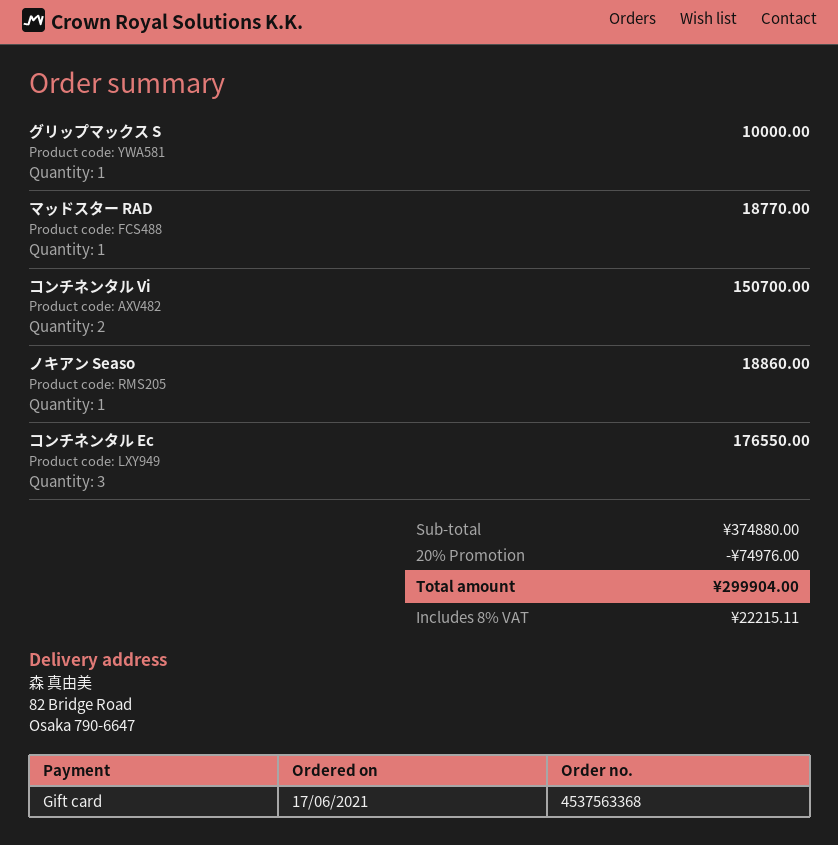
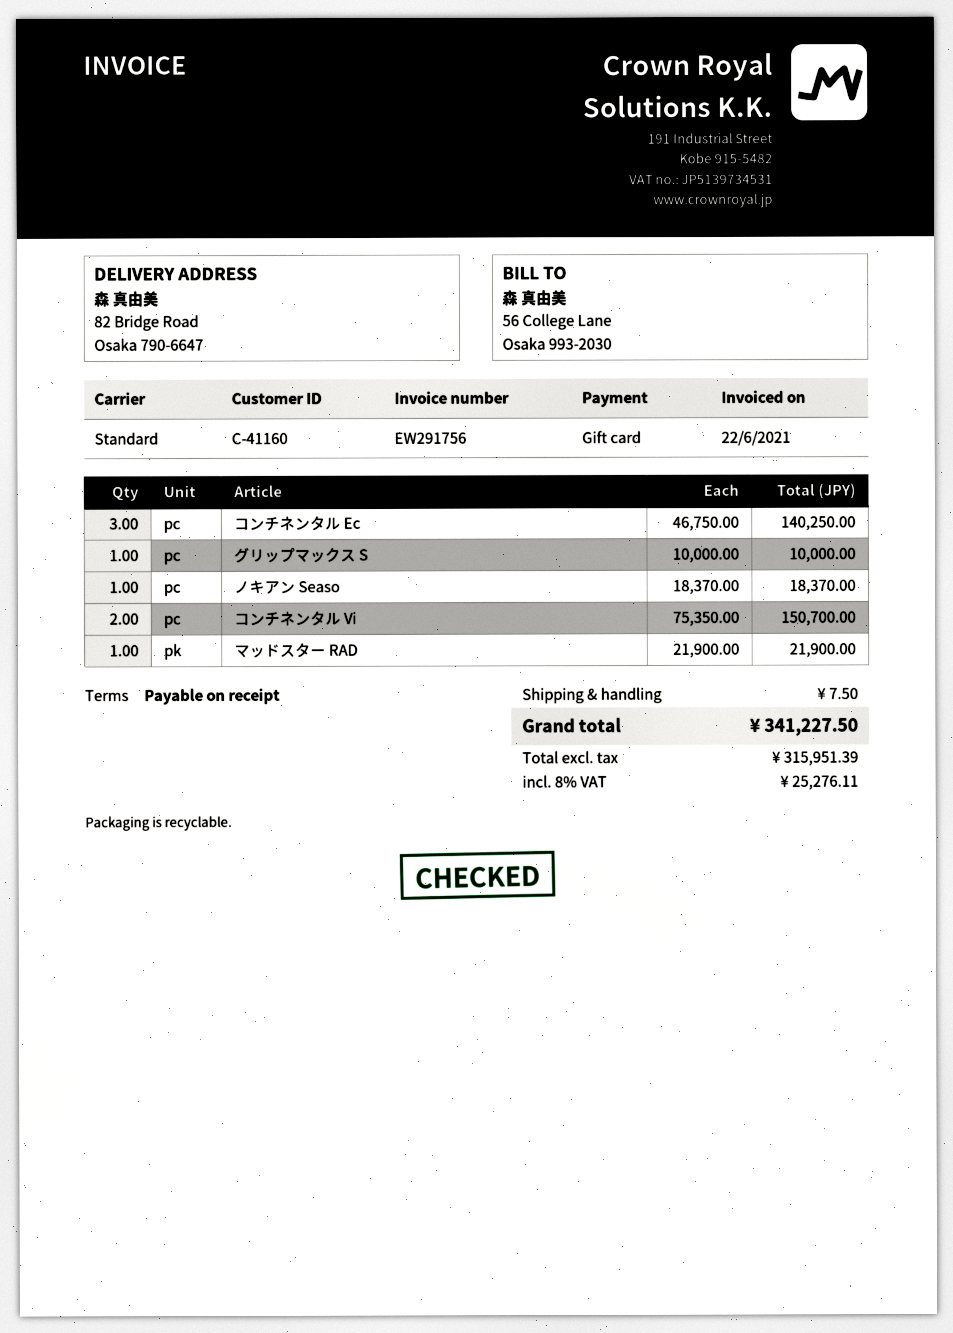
マッドスター RAD: 1 for 18770.00 -> 1 for 21900.00
ノキアン Seaso: 1 for 18860.00 -> 1 for 18370.00
コンチネンタル Ec: 3 for 176550.00 -> 3 for 140250.00
discount: 20% = 74976.00 -> none
shipping: none -> 7.50
tax: 8% = 22215.11 -> 8% = 25276.11
total: 299904.00 -> 341227.50

